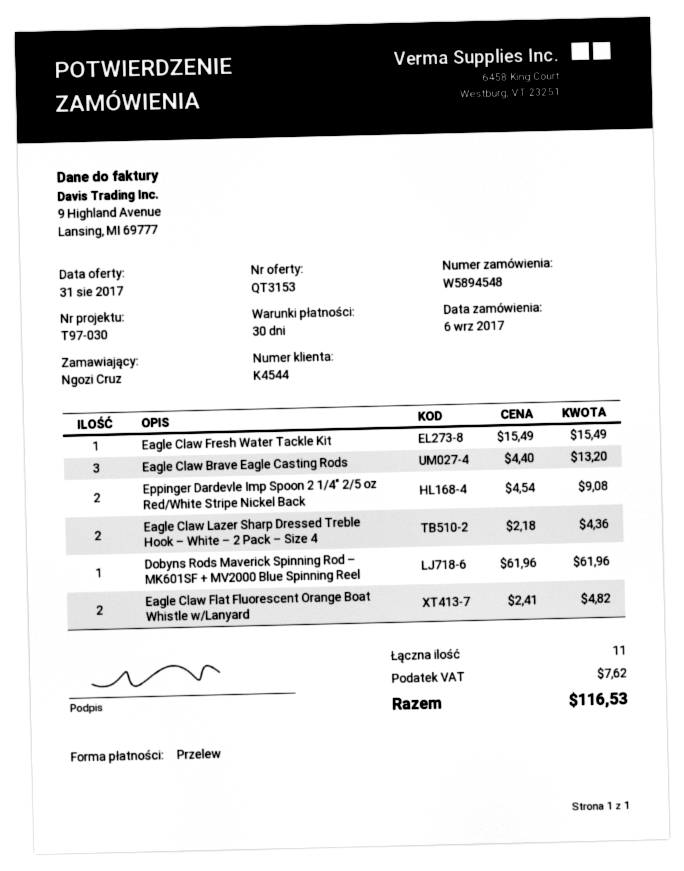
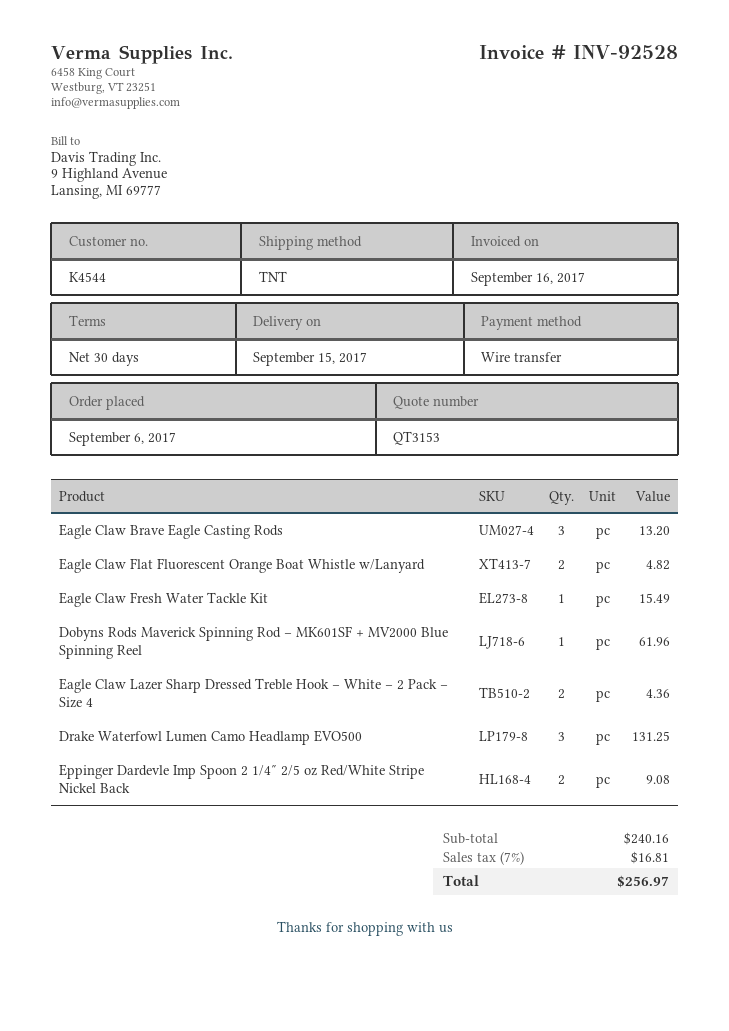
Drake Waterfowl Lumen Camo Headlamp EVO500: none -> 3 for 131.25
tax: 7.62 -> 16.81
total: 116.53 -> 256.97

